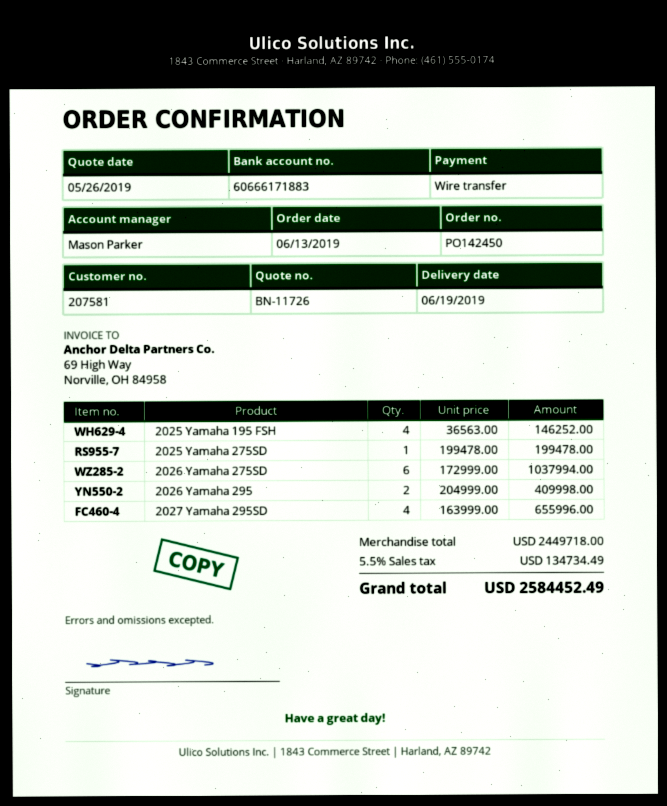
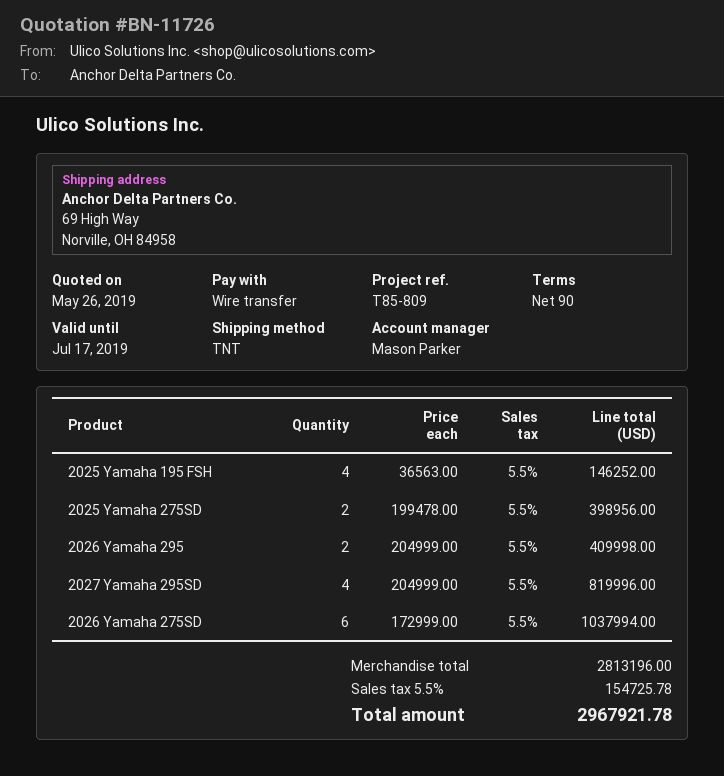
2025 Yamaha 275SD: 1 x 199478.00 = 199478.00 -> 2 x 199478.00 = 398956.00
2027 Yamaha 295SD: 4 x 163999.00 = 655996.00 -> 4 x 204999.00 = 819996.00
subtotal: 2449718.00 -> 2813196.00
tax: 5.5% = 134734.49 -> 5.5% = 154725.78
total: 2584452.49 -> 2967921.78

